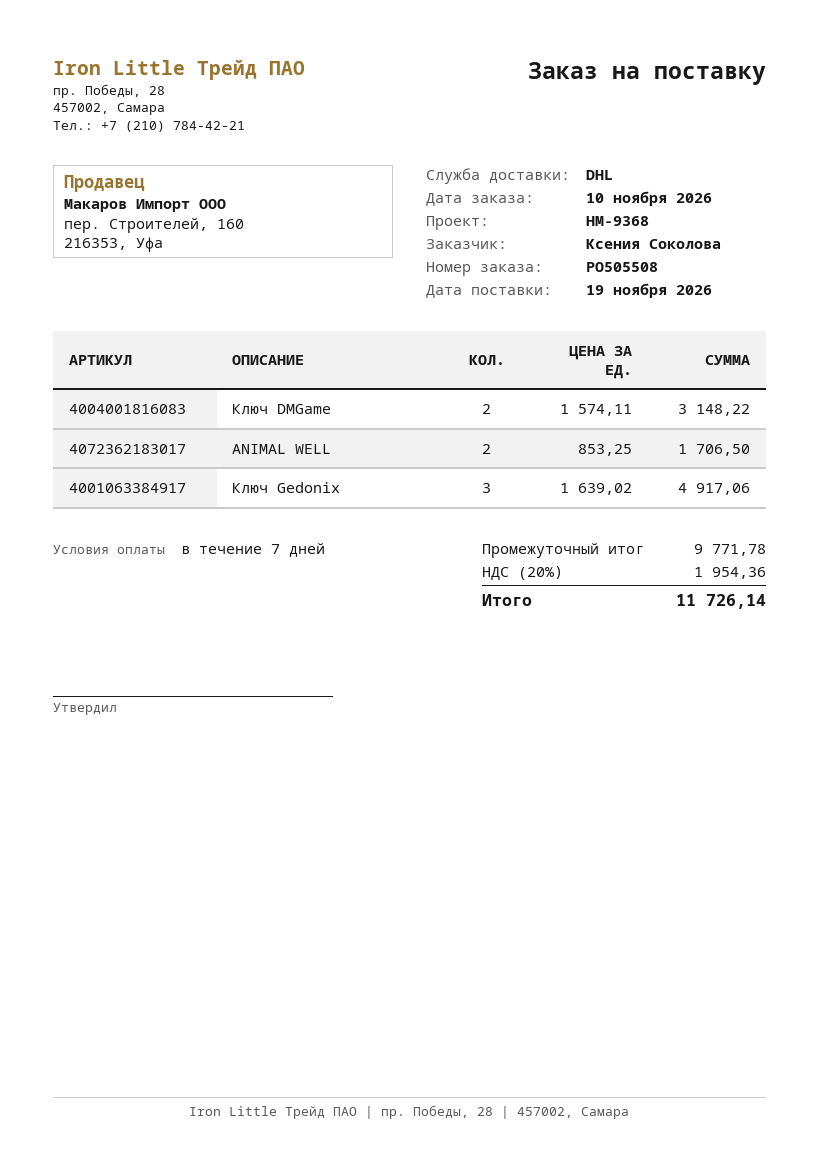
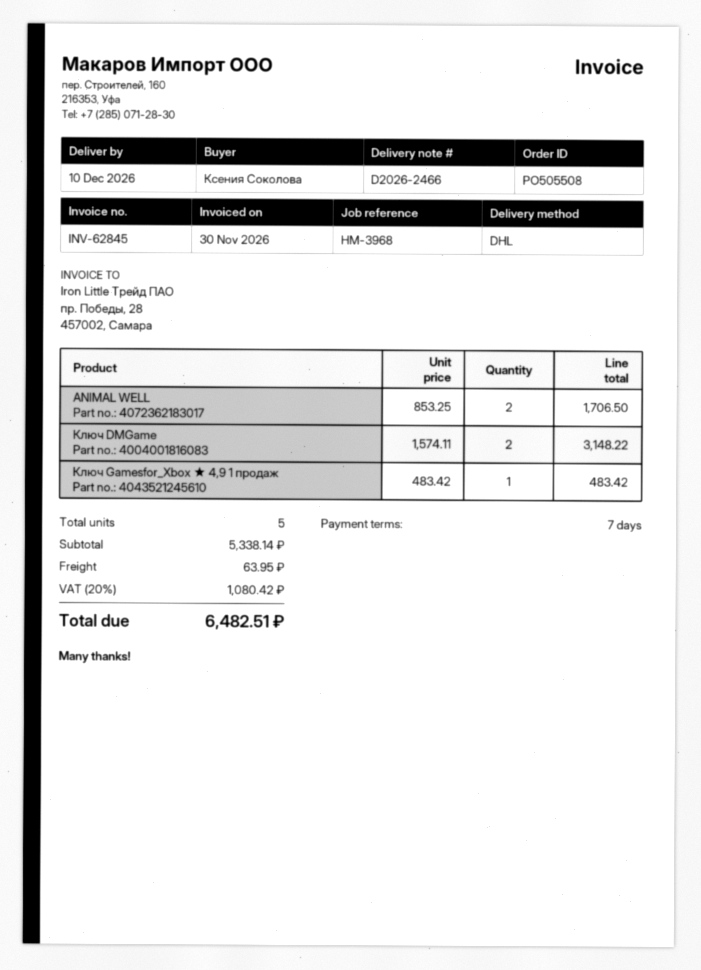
delivery date: 2026-11-19 -> 2026-12-10
reference: HM-9368 -> HM-3968
Ключ Gedonix: 3 x 1639.02 = 4917.06 -> none
Ключ Gamesfor_Xbox ★ 4,9 1 продаж: none -> 1 x 483.42 = 483.42
subtotal: 9771.78 -> 5338.14
shipping: none -> 63.95
tax: 20% = 1954.36 -> 20% = 1080.42
total: 11726.14 -> 6482.51

